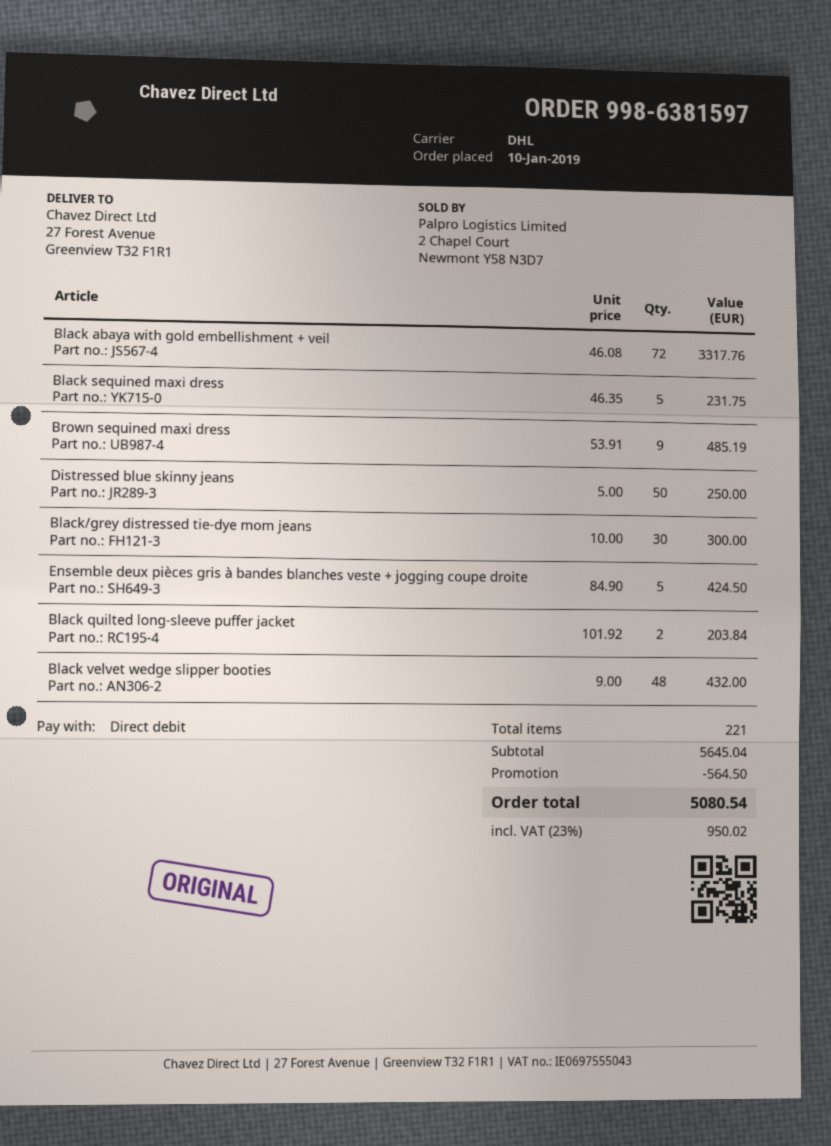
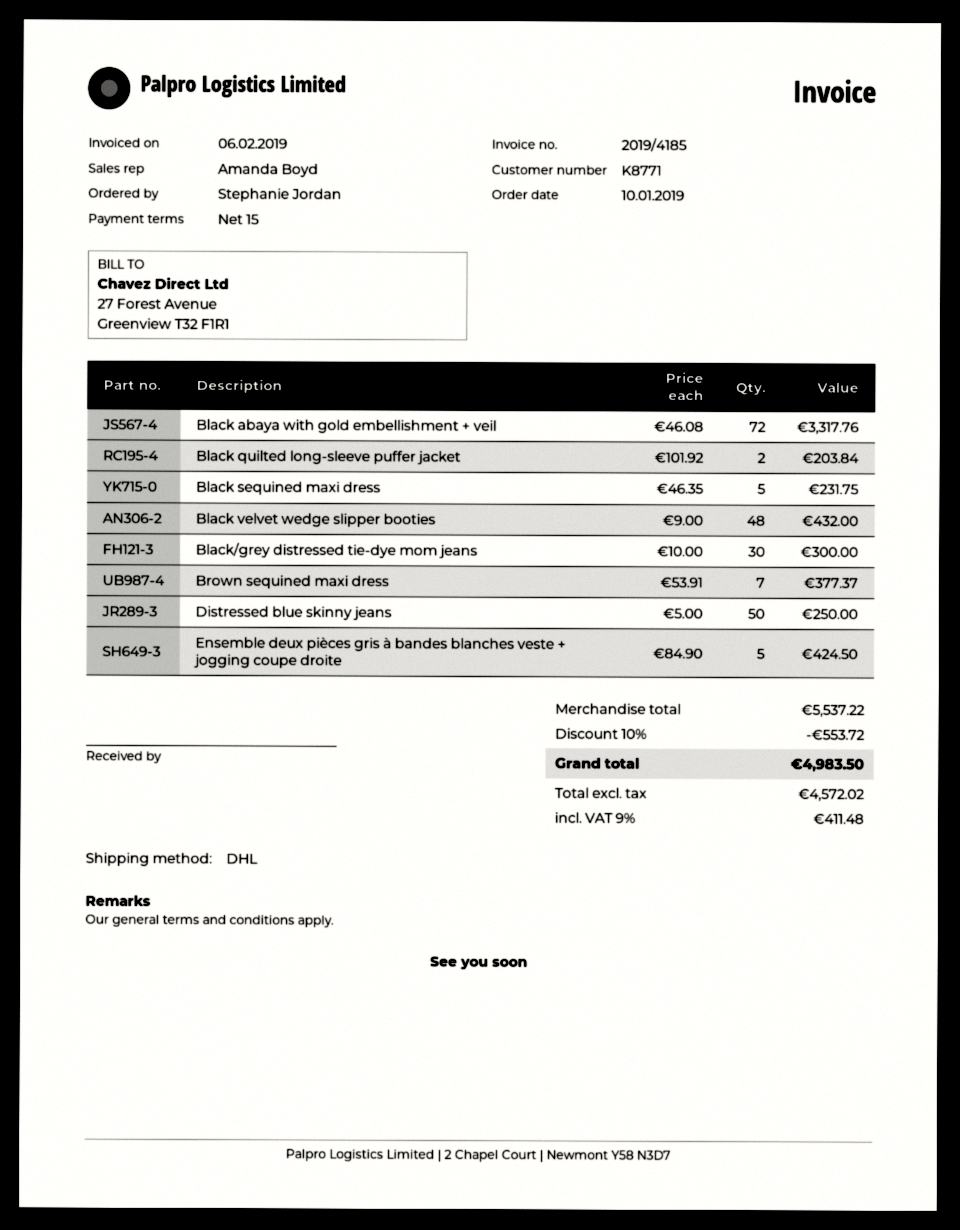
Brown sequined maxi dress: 9 x 53.91 = 485.19 -> 7 x 53.91 = 377.37
subtotal: 5645.04 -> 5537.22
discount: 564.50 -> 553.72
tax: 23% = 950.02 -> 9% = 411.48
total: 5080.54 -> 4983.50

